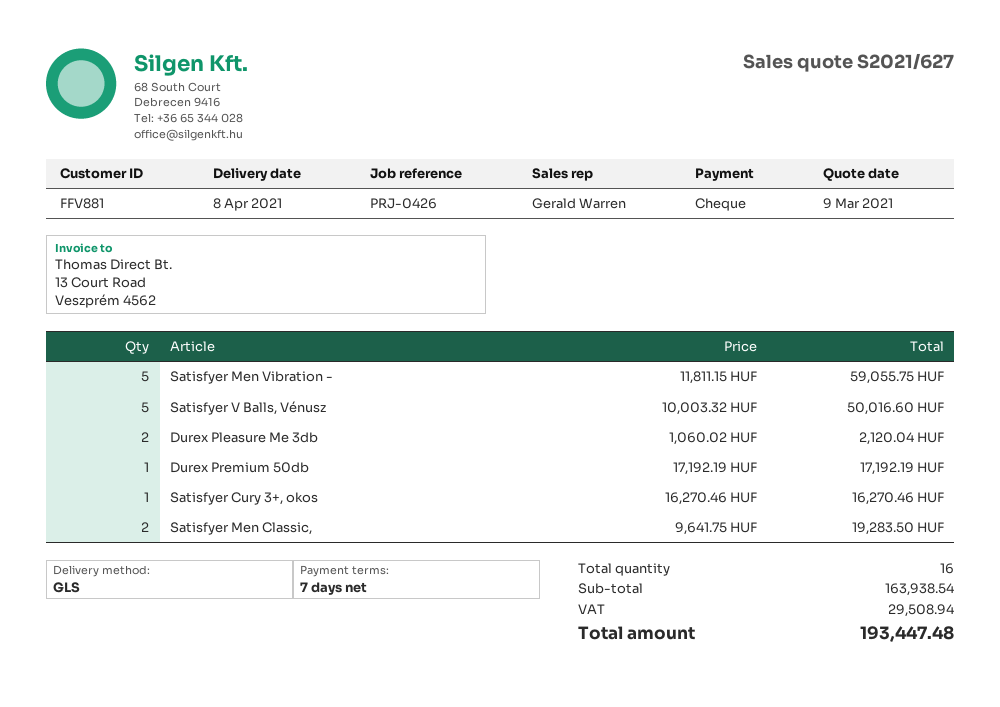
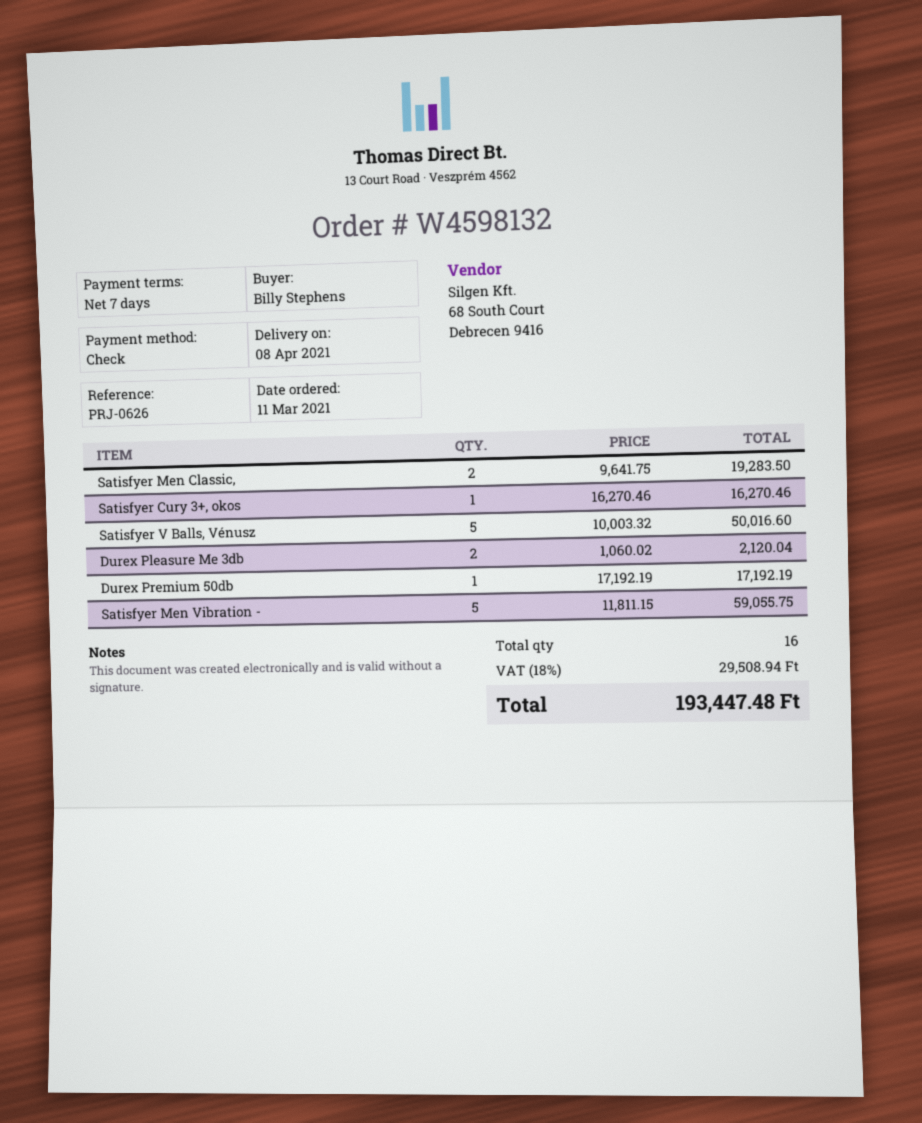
reference: PRJ-0426 -> PRJ-0626

